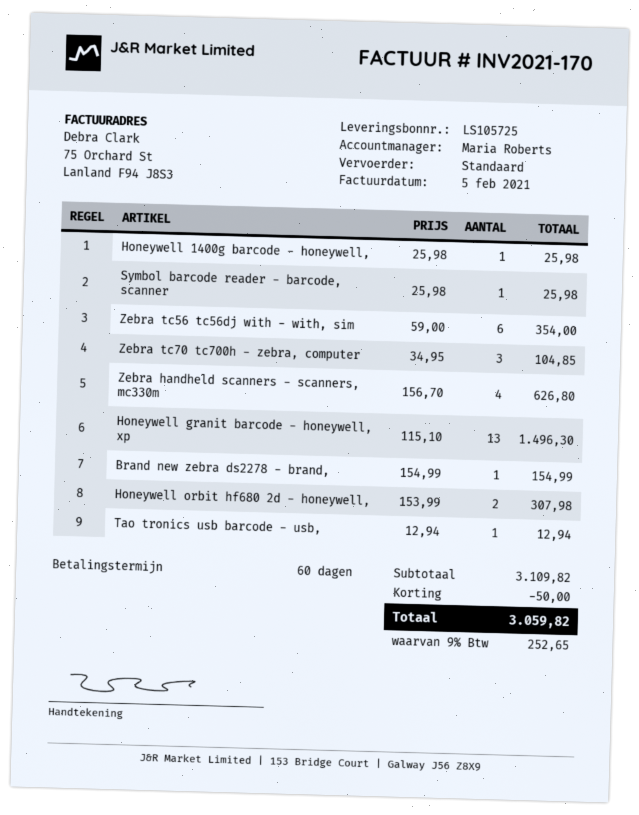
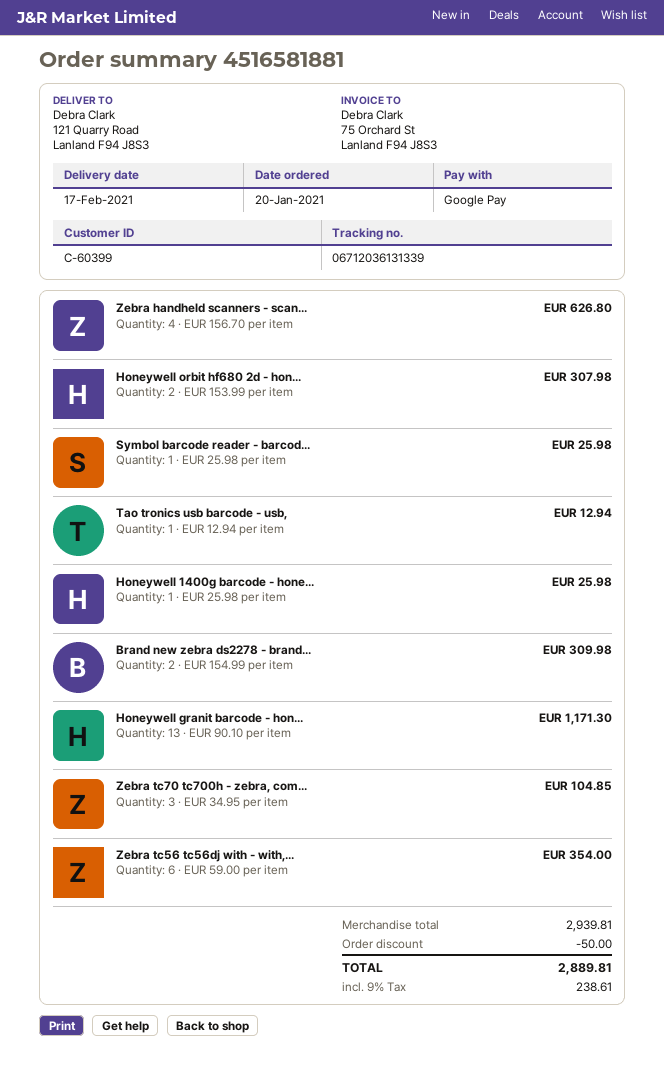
Honeywell granit barcode - honeywell, xp: 13 x 115.10 = 1496.30 -> 13 x 90.10 = 1171.30
Brand new zebra ds2278 - brand,: 1 x 154.99 = 154.99 -> 2 x 154.99 = 309.98
subtotal: 3109.82 -> 2939.81
tax: 9% = 252.65 -> 9% = 238.61
total: 3059.82 -> 2889.81

